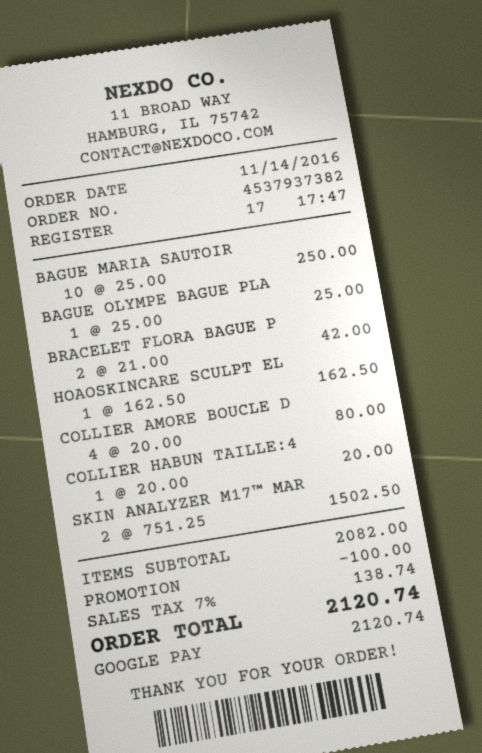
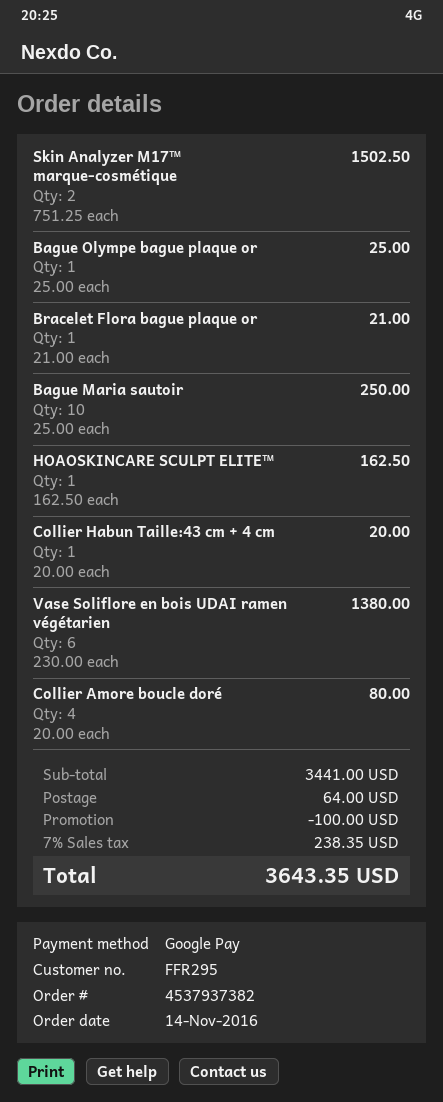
BRACELET FLORA BAGUE P: 2 x 21.00 = 42.00 -> 1 x 21.00 = 21.00
Vase Soliflore en bois UDAI ramen végétarien: none -> 6 x 230.00 = 1380.00
subtotal: 2082.00 -> 3441.00
shipping: none -> 64.00
tax: 7% = 138.74 -> 7% = 238.35
total: 2120.74 -> 3643.35

